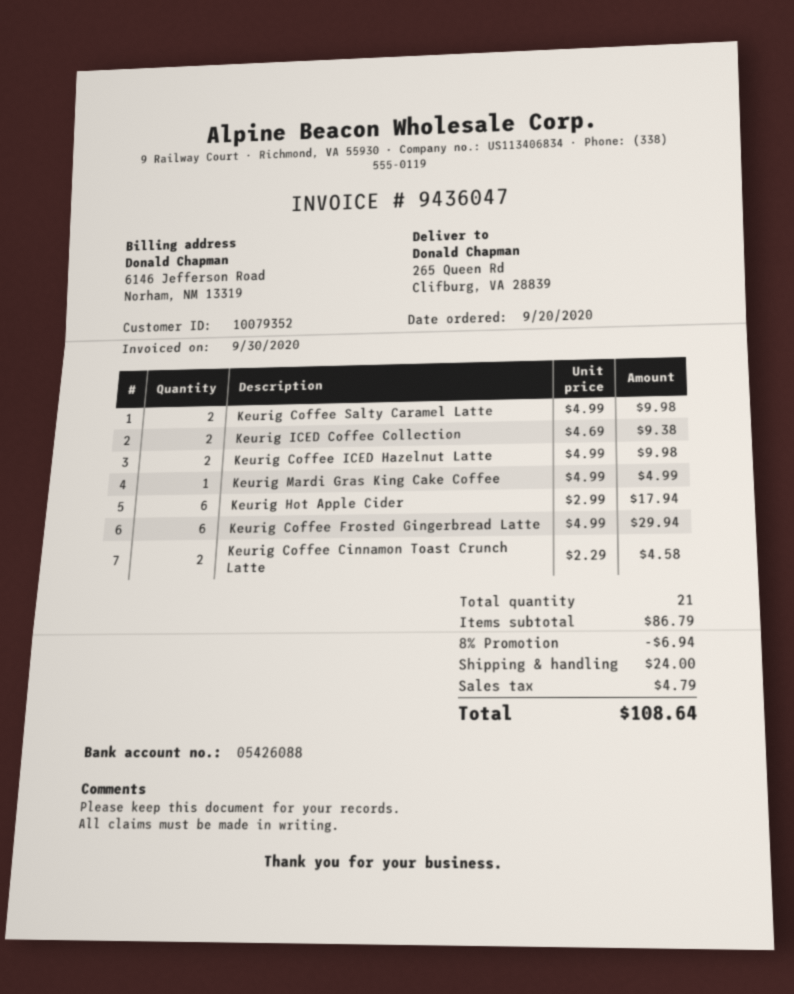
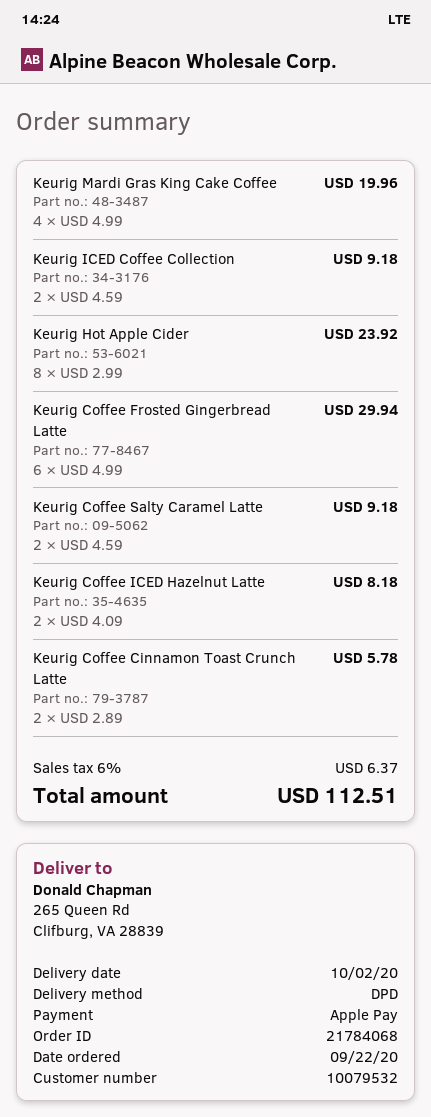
order date: 2020-09-20 -> 2020-09-22
customer number: 10079352 -> 10079532
Keurig Coffee Salty Caramel Latte: 2 x 4.99 = 9.98 -> 2 x 4.59 = 9.18
Keurig ICED Coffee Collection: 2 x 4.69 = 9.38 -> 2 x 4.59 = 9.18
Keurig Coffee ICED Hazelnut Latte: 2 x 4.99 = 9.98 -> 2 x 4.09 = 8.18
Keurig Mardi Gras King Cake Coffee: 1 x 4.99 = 4.99 -> 4 x 4.99 = 19.96
Keurig Hot Apple Cider: 6 x 2.99 = 17.94 -> 8 x 2.99 = 23.92
Keurig Coffee Cinnamon Toast Crunch Latte: 2 x 2.29 = 4.58 -> 2 x 2.89 = 5.78
discount: 8% = 6.94 -> none
shipping: 24.00 -> none
tax: 4.79 -> 6.37
total: 108.64 -> 112.51

